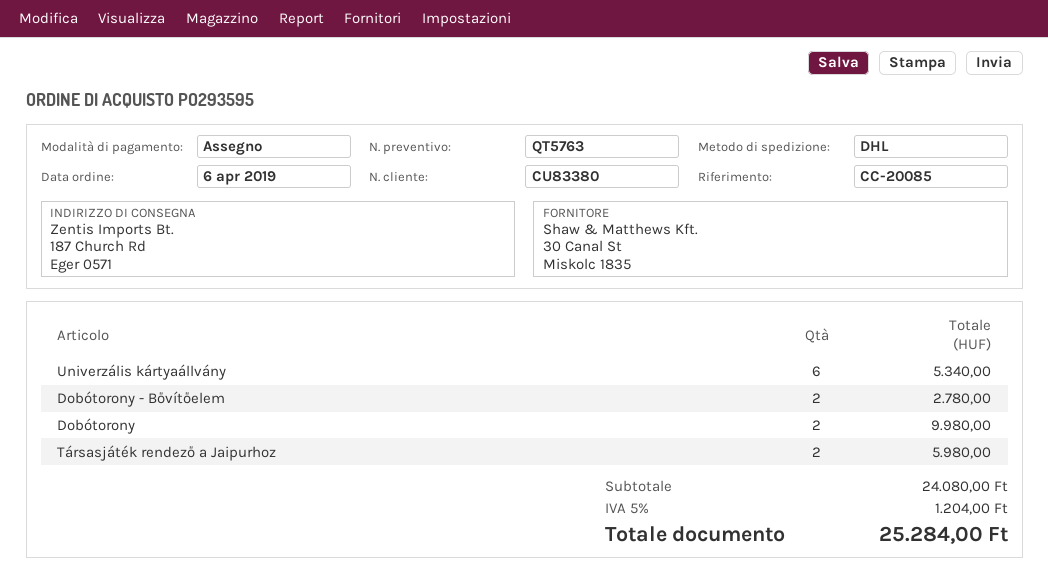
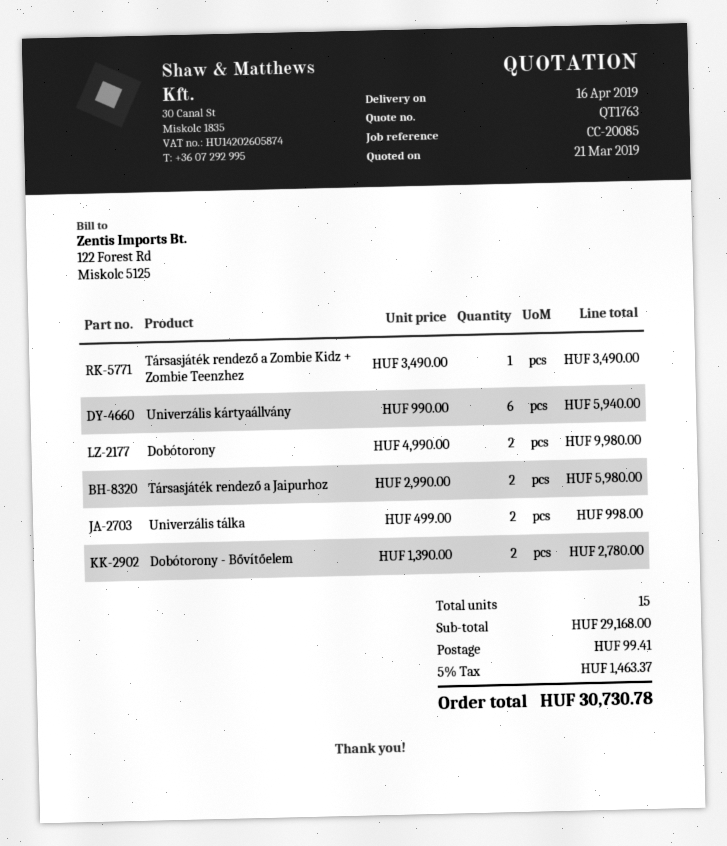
quote number: QT5763 -> QT1763
Univerzális kártyaállvány: 6 for 5340.00 -> 6 for 5940.00
Társasjáték rendező a Zombie Kidz + Zombie Teenzhez: none -> 1 for 3490.00
Univerzális tálka: none -> 2 for 998.00
subtotal: 24080.00 -> 29168.00
shipping: none -> 99.41
tax: 5% = 1204.00 -> 5% = 1463.37
total: 25284.00 -> 30730.78

